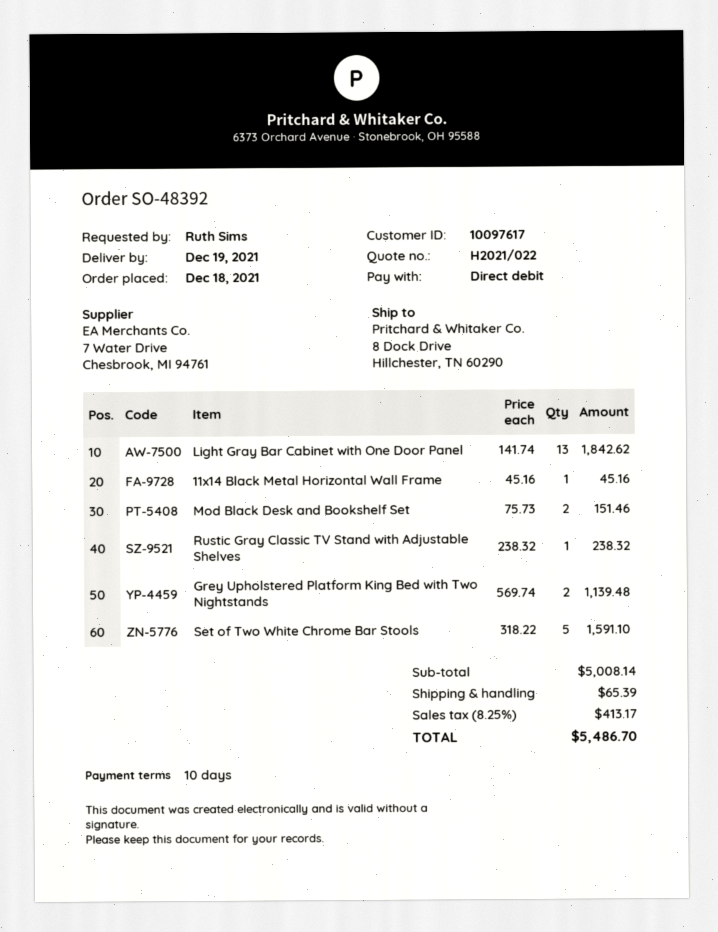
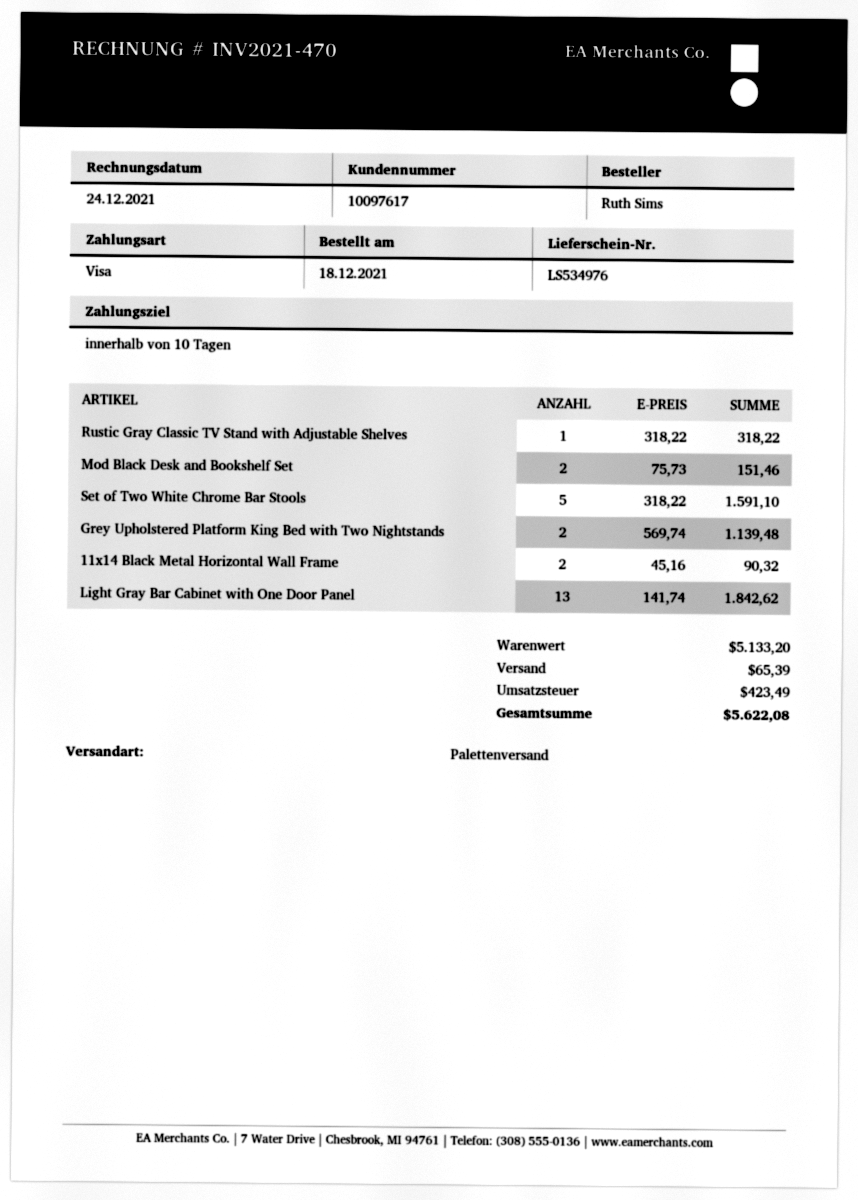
payment method: direct debit -> Visa
11x14 Black Metal Horizontal Wall Frame: 1 x 45.16 = 45.16 -> 2 x 45.16 = 90.32
Rustic Gray Classic TV Stand with Adjustable Shelves: 1 x 238.32 = 238.32 -> 1 x 318.22 = 318.22
subtotal: 5008.14 -> 5133.20
tax: 413.17 -> 423.49
total: 5486.70 -> 5622.08

